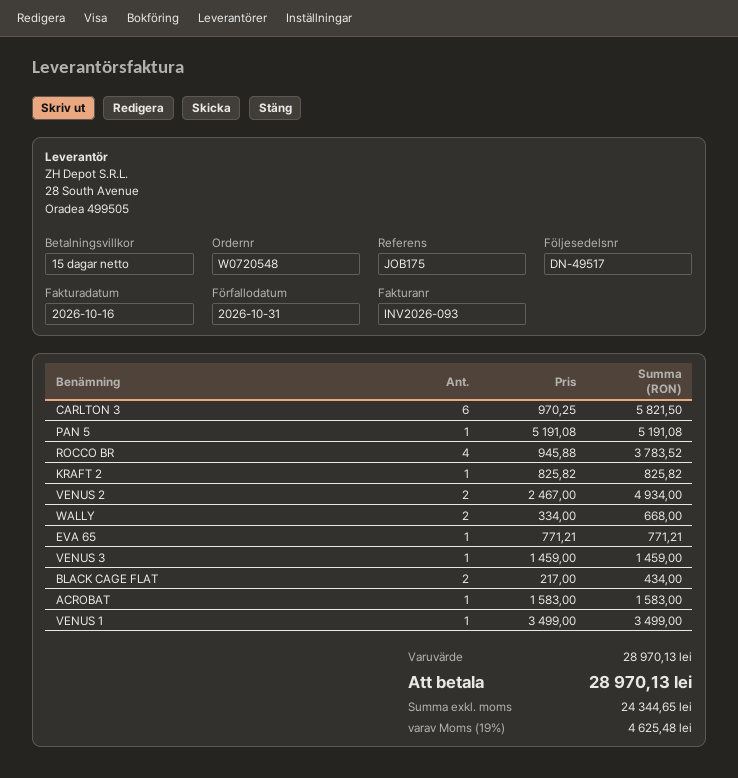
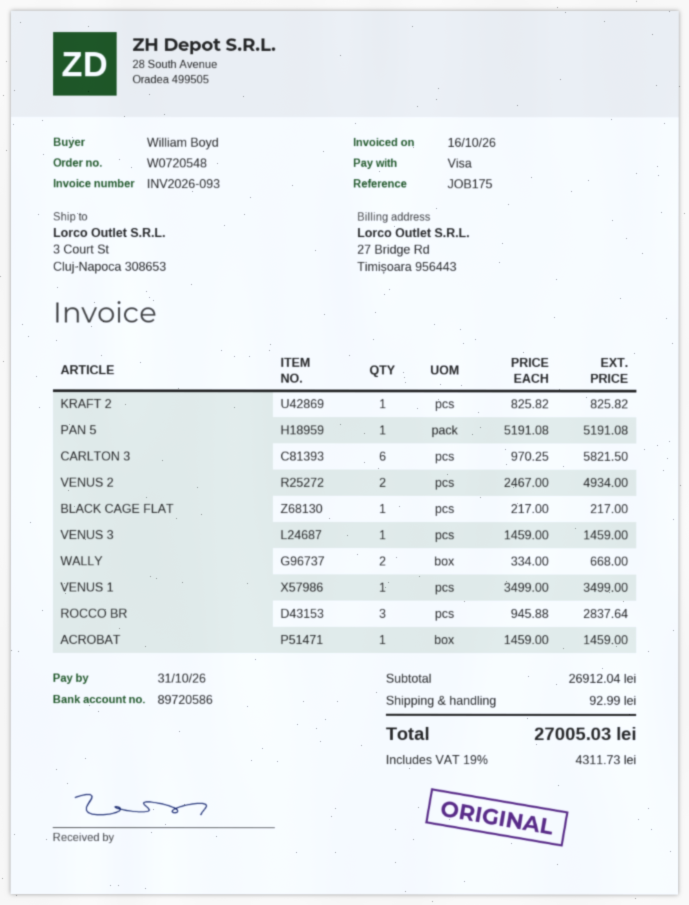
ROCCO BR: 4 x 945.88 = 3783.52 -> 3 x 945.88 = 2837.64
EVA 65: 1 x 771.21 = 771.21 -> none
BLACK CAGE FLAT: 2 x 217.00 = 434.00 -> 1 x 217.00 = 217.00
ACROBAT: 1 x 1583.00 = 1583.00 -> 1 x 1459.00 = 1459.00
subtotal: 28970.13 -> 26912.04
shipping: none -> 92.99
tax: 19% = 4625.48 -> 19% = 4311.73
total: 28970.13 -> 27005.03

